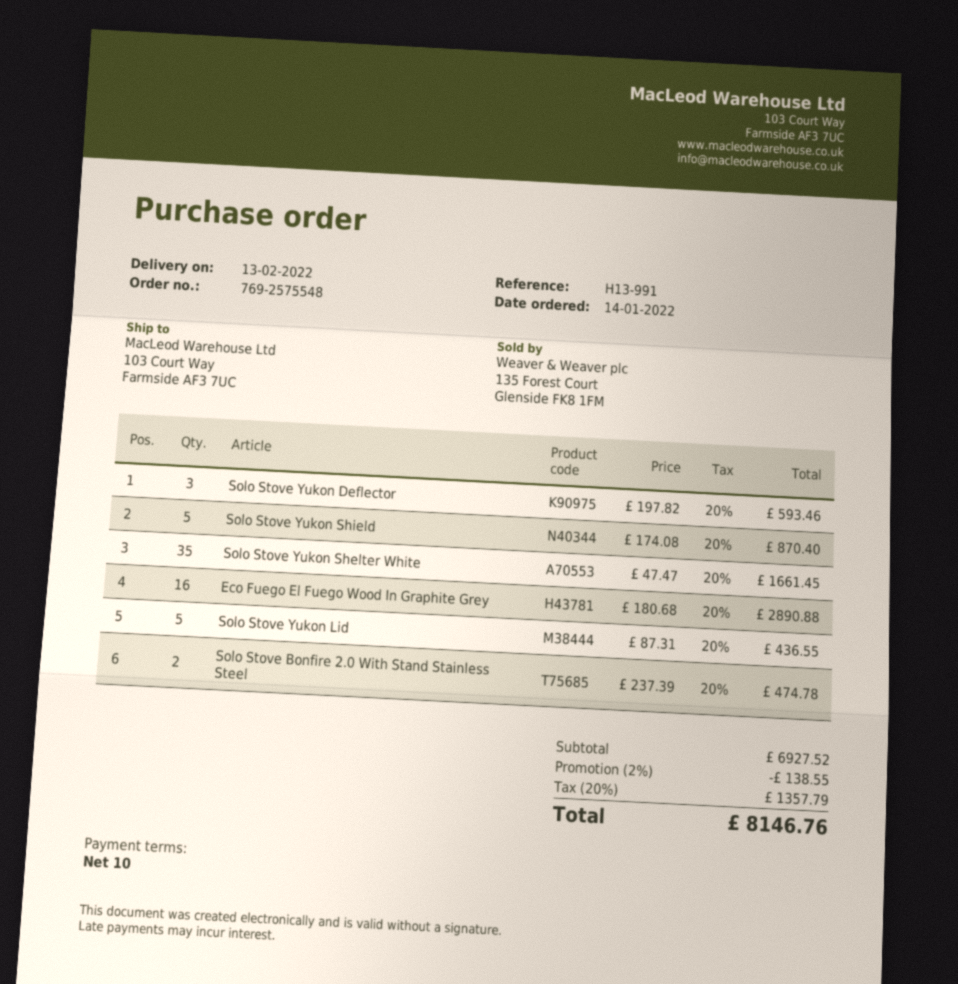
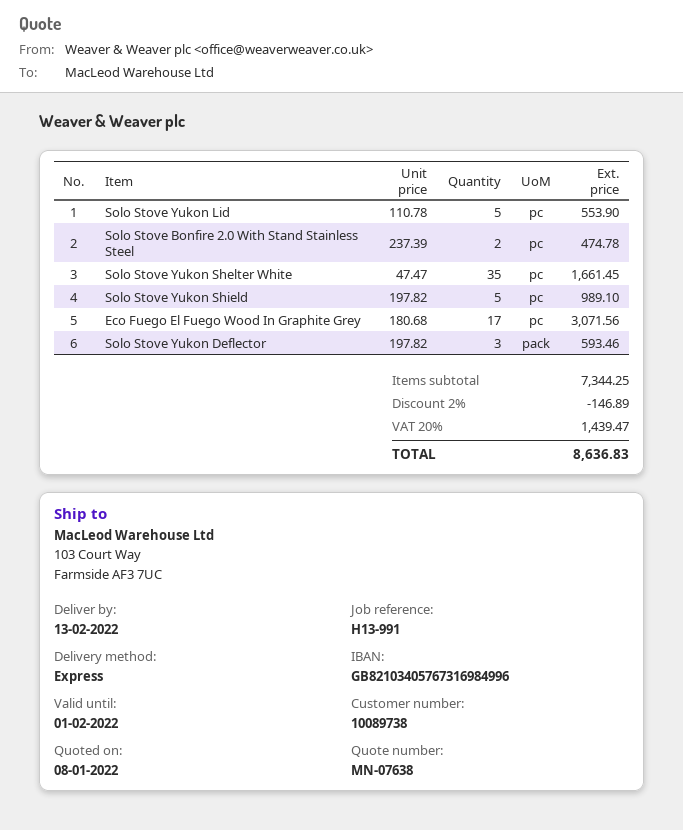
Solo Stove Yukon Shield: 5 x 174.08 = 870.40 -> 5 x 197.82 = 989.10
Eco Fuego El Fuego Wood In Graphite Grey: 16 x 180.68 = 2890.88 -> 17 x 180.68 = 3071.56
Solo Stove Yukon Lid: 5 x 87.31 = 436.55 -> 5 x 110.78 = 553.90
subtotal: 6927.52 -> 7344.25
discount: 2% = 138.55 -> 2% = 146.89
tax: 20% = 1357.79 -> 20% = 1439.47
total: 8146.76 -> 8636.83

